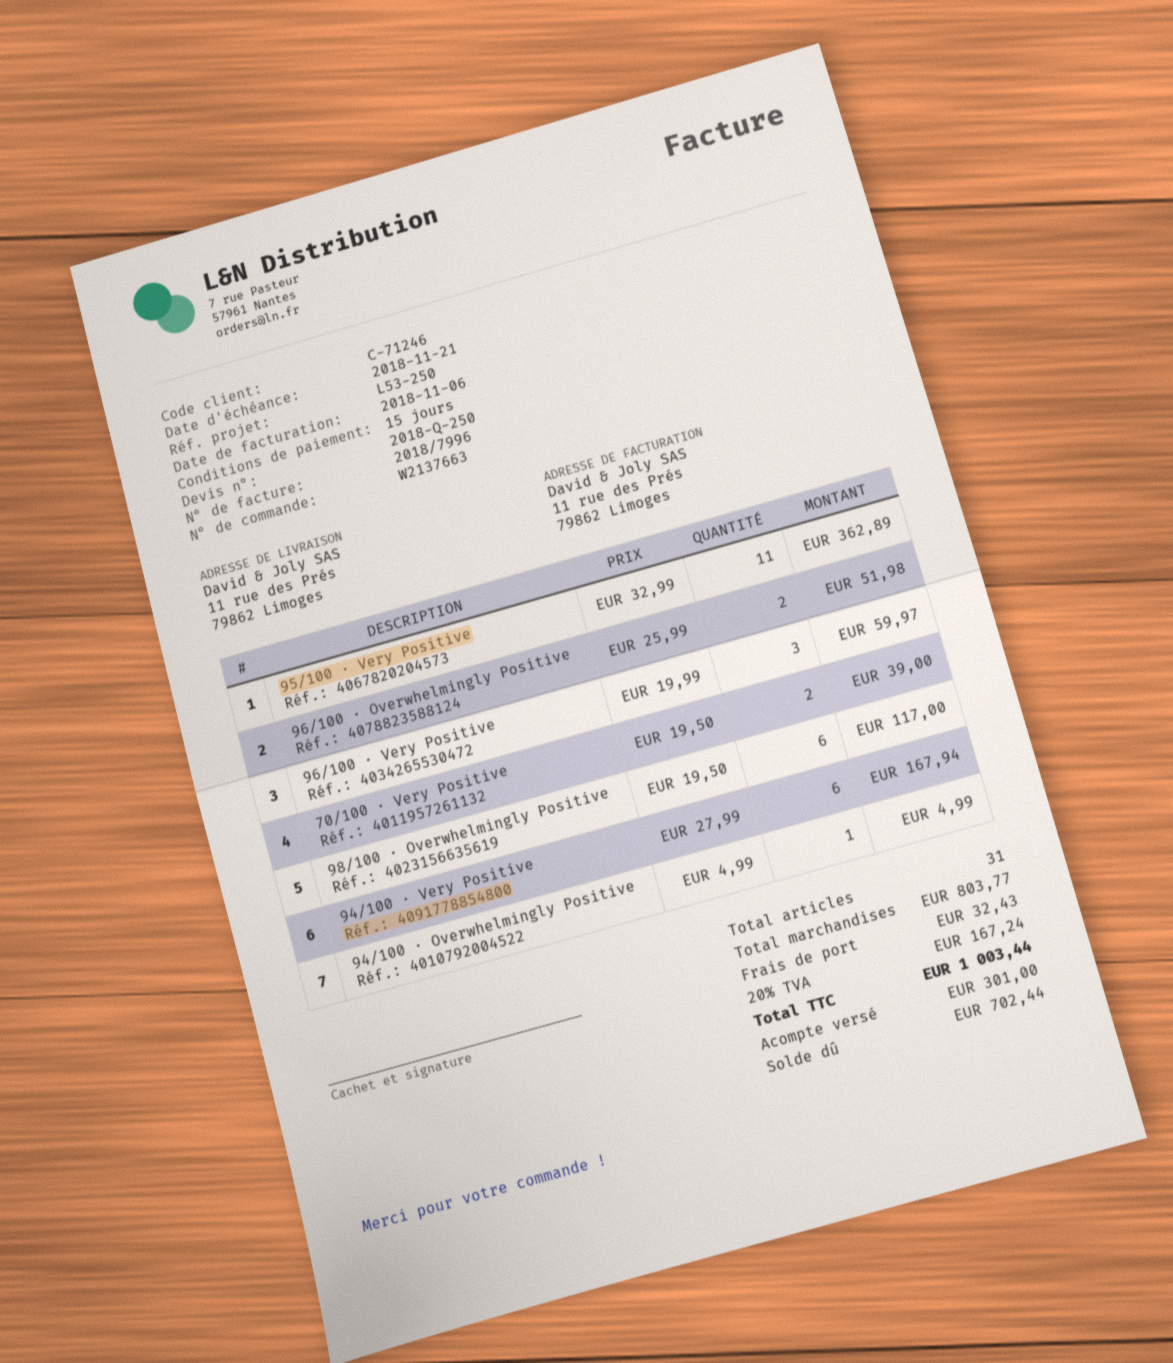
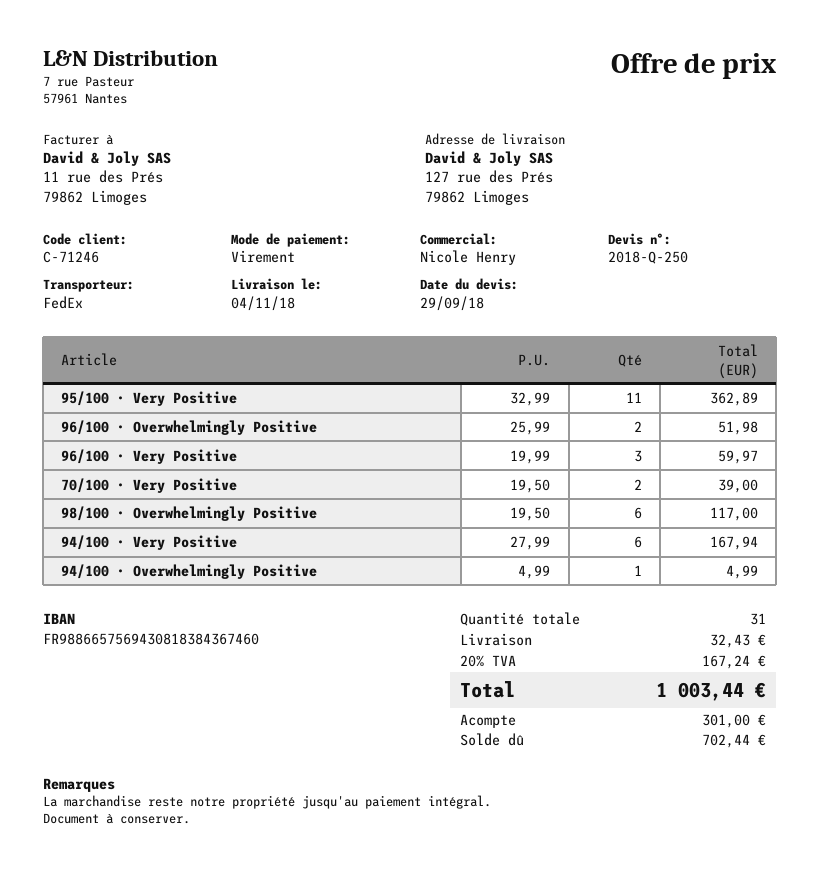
ship to: 11 rue des Prés, 79862 Limoges -> 127 rue des Prés, 79862 Limoges

